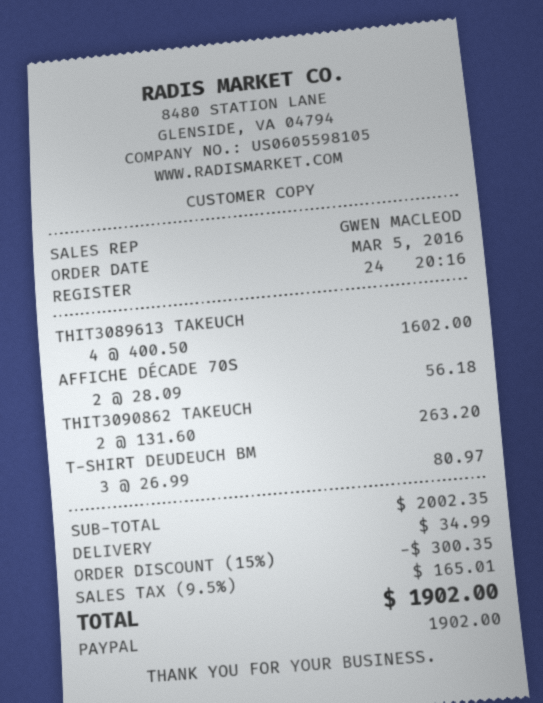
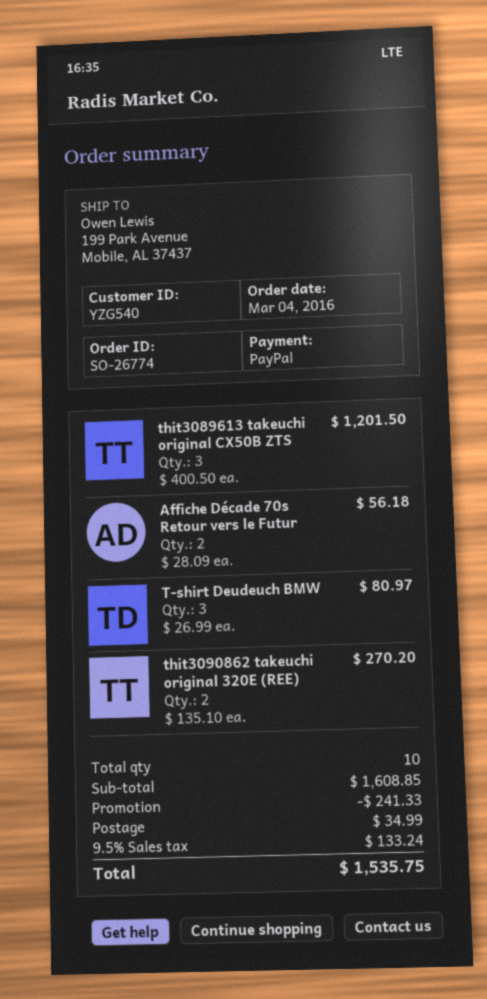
order date: 2016-03-05 -> 2016-03-04
THIT3089613 TAKEUCH: 4 x 400.50 = 1602.00 -> 3 x 400.50 = 1201.50
THIT3090862 TAKEUCH: 2 x 131.60 = 263.20 -> 2 x 135.10 = 270.20
subtotal: 2002.35 -> 1608.85
discount: 300.35 -> 241.33
tax: 9.5% = 165.01 -> 9.5% = 133.24
total: 1902.00 -> 1535.75

